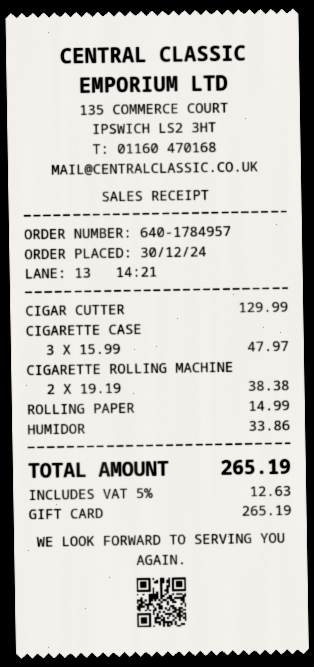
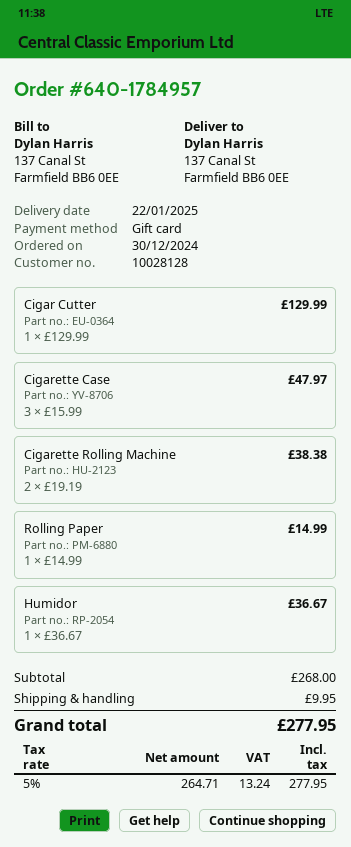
HUMIDOR: 1 x 33.86 = 33.86 -> 1 x 36.67 = 36.67
shipping: none -> 9.95
tax: 5% = 12.63 -> 5% = 13.24
total: 265.19 -> 277.95

